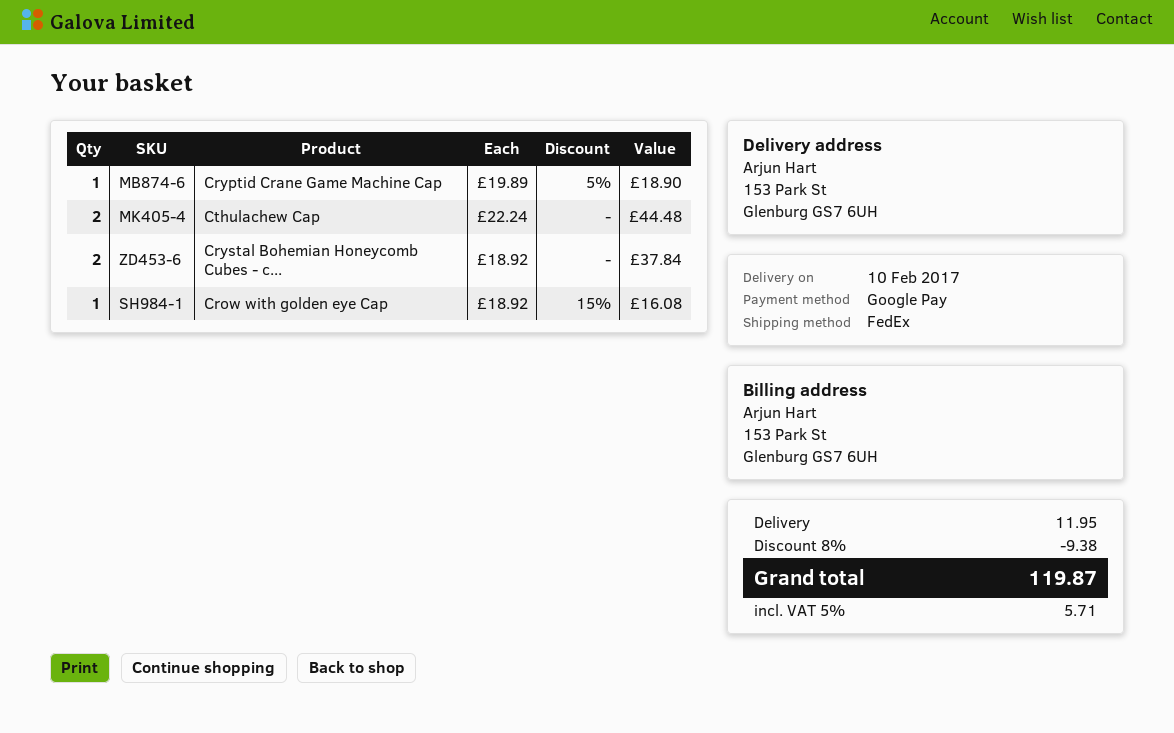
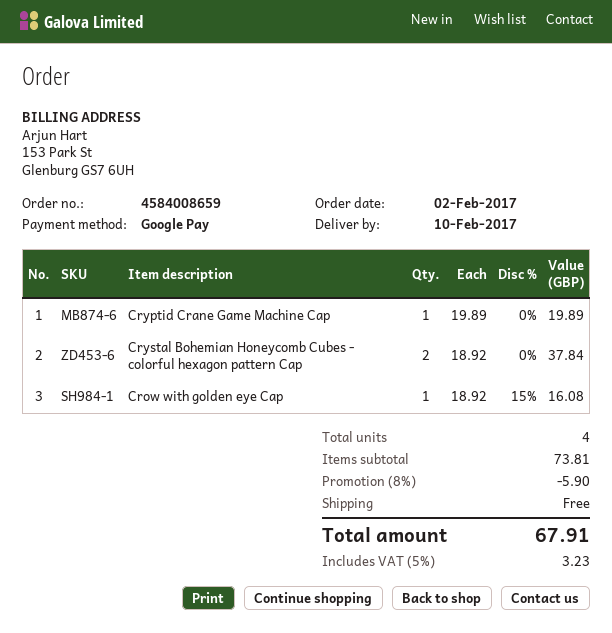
Cryptid Crane Game Machine Cap: 1 x 19.89 - 5% = 18.90 -> 1 x 19.89 = 19.89
Cthulachew Cap: 2 x 22.24 = 44.48 -> none
discount: 8% = 9.38 -> 8% = 5.90
shipping: 11.95 -> 0.00
tax: 5% = 5.71 -> 5% = 3.23
total: 119.87 -> 67.91

